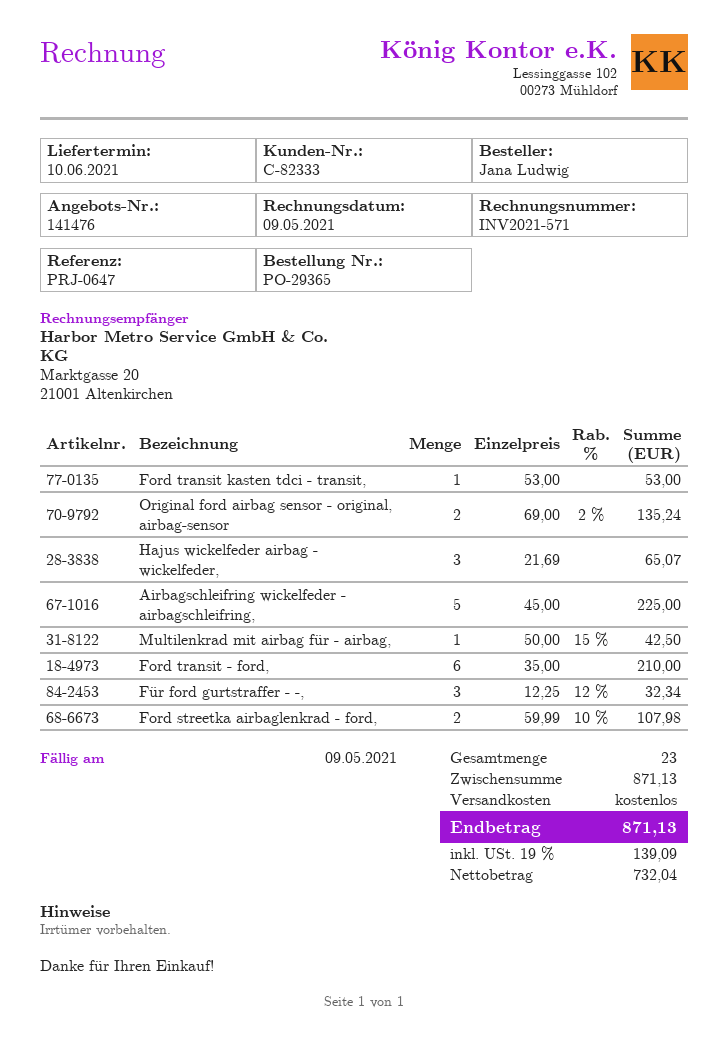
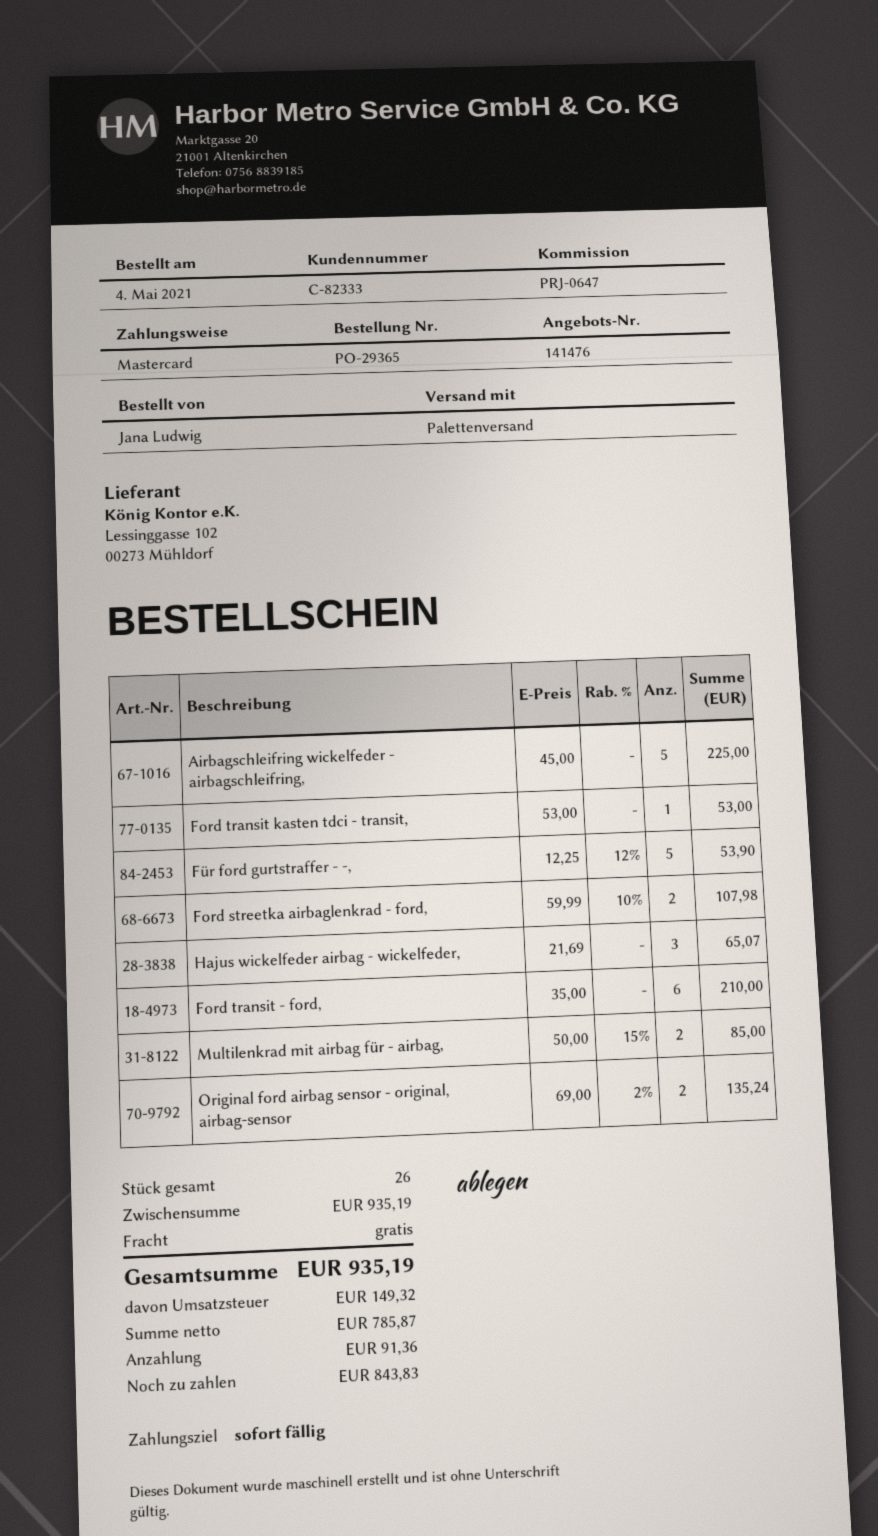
Multilenkrad mit airbag für - airbag,: 1 x 50.00 - 15% = 42.50 -> 2 x 50.00 - 15% = 85.00
Für ford gurtstraffer - -,: 3 x 12.25 - 12% = 32.34 -> 5 x 12.25 - 12% = 53.90
total quantity: 23 -> 26
subtotal: 871.13 -> 935.19
net: 732.04 -> 785.87
tax: 139.09 -> 149.32
total: 871.13 -> 935.19

